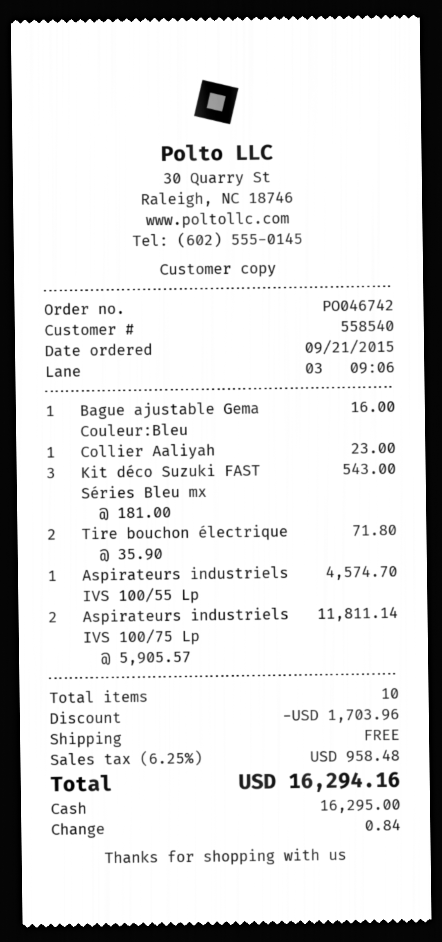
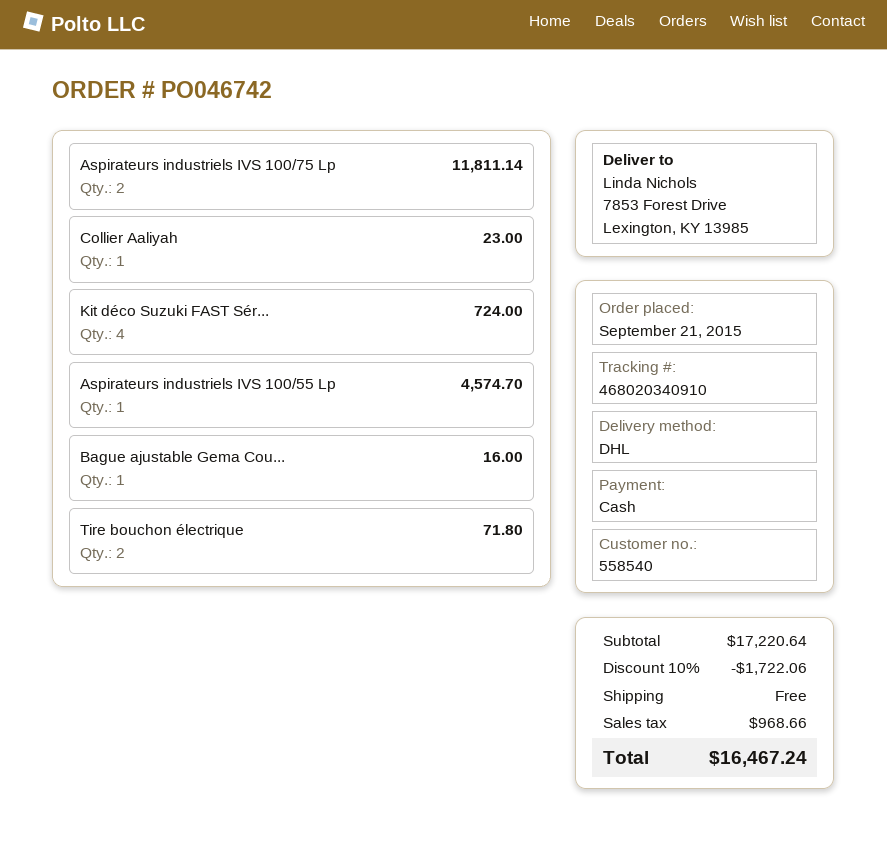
Kit déco Suzuki FAST Séries Bleu mx: 3 for 543.00 -> 4 for 724.00
discount: 1703.96 -> 1722.06
tax: 958.48 -> 968.66
total: 16294.16 -> 16467.24

